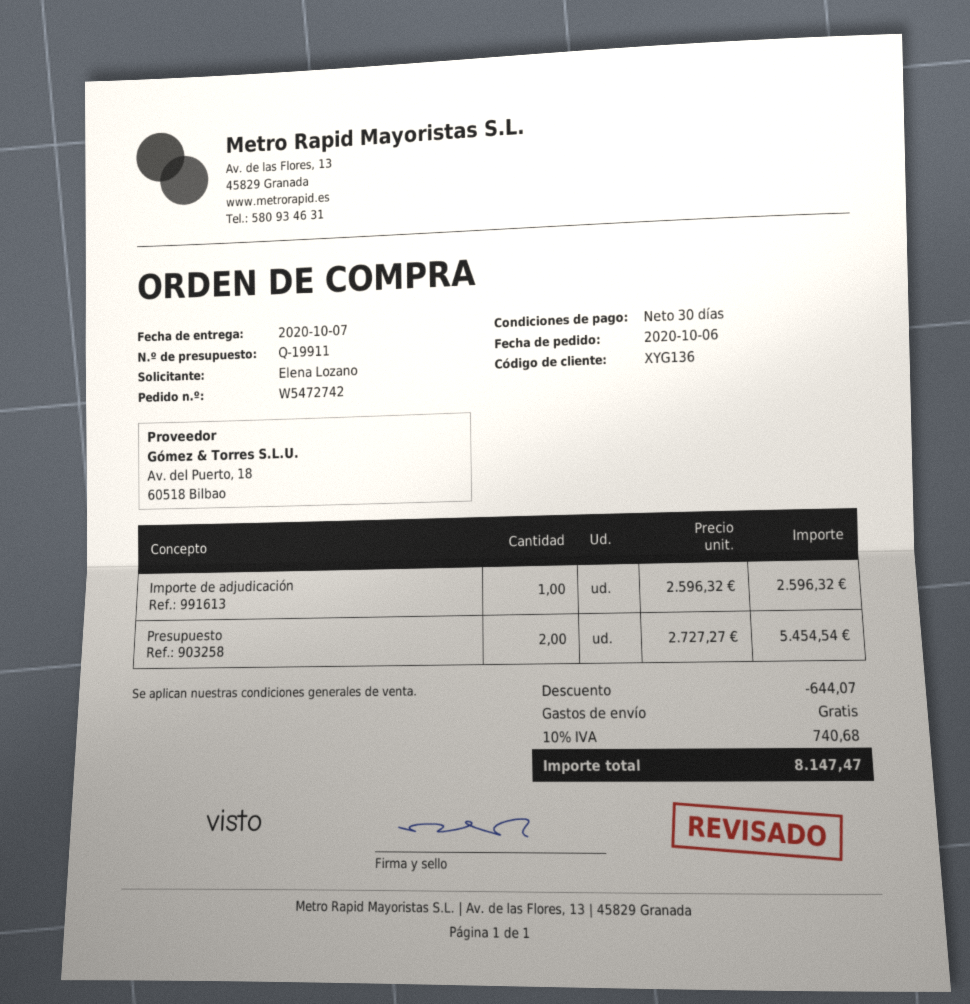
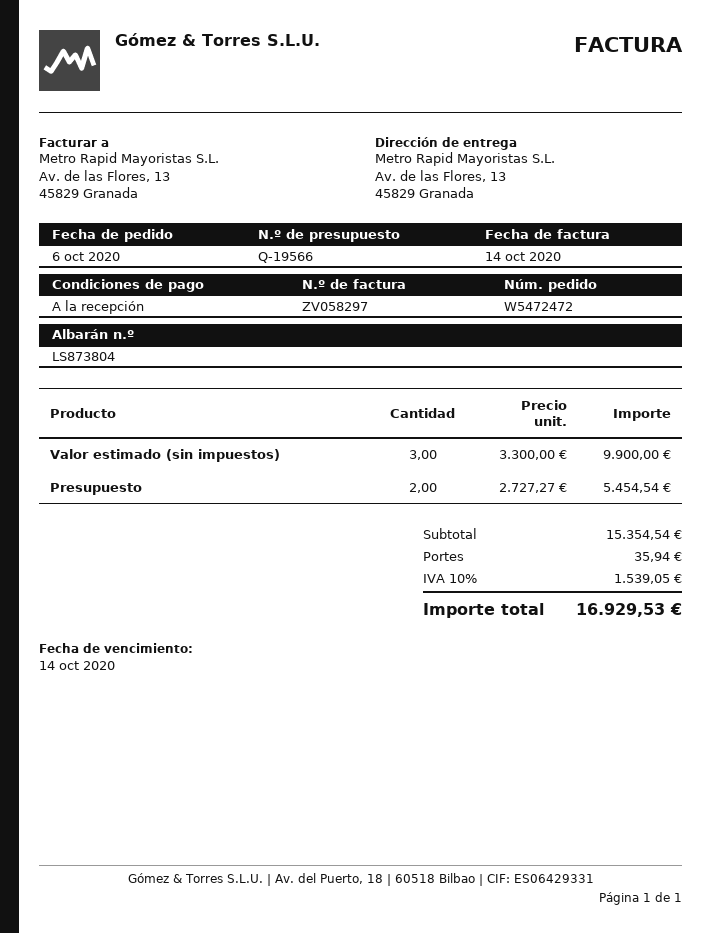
quote number: Q-19911 -> Q-19566
order number: W5472742 -> W5472472
payment terms: 30 days -> on receipt
Importe de adjudicación: 1 x 2596.32 = 2596.32 -> none
Valor estimado (sin impuestos): none -> 3 x 3300.00 = 9900.00
discount: 644.07 -> none
shipping: 0.00 -> 35.94
tax: 10% = 740.68 -> 10% = 1539.05
total: 8147.47 -> 16929.53

